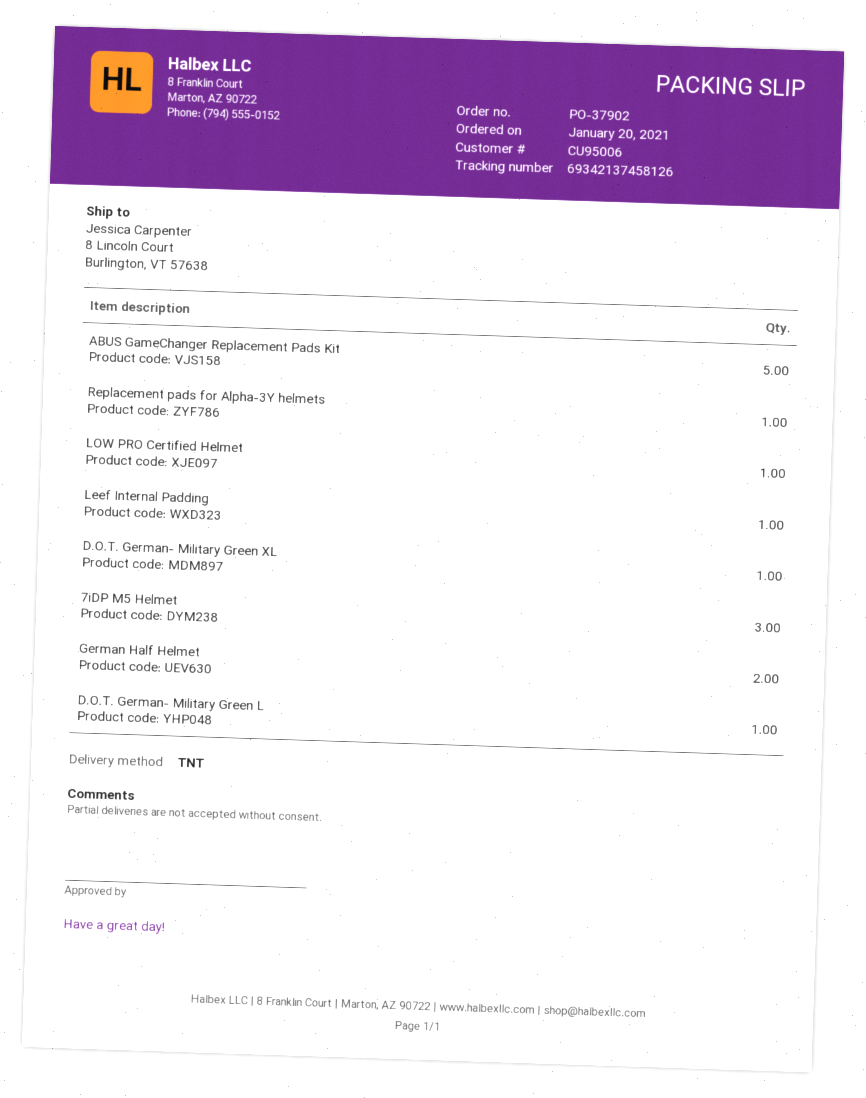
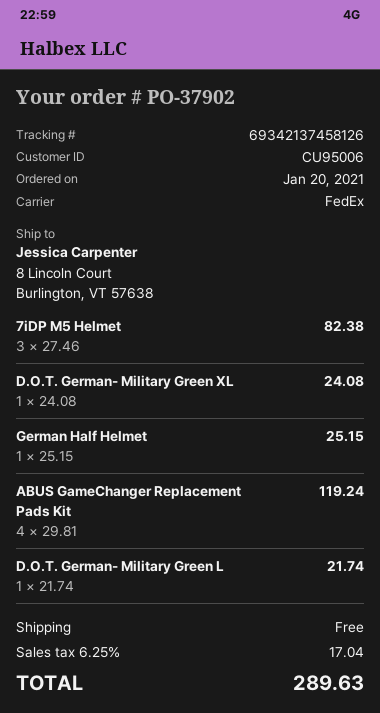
shipping method: TNT -> FedEx
ABUS GameChanger Replacement Pads Kit: 5 -> 4
Replacement pads for Alpha-3Y helmets: 1 -> none
LOW PRO Certified Helmet: 1 -> none
Leef Internal Padding: 1 -> none
German Half Helmet: 2 -> 1

